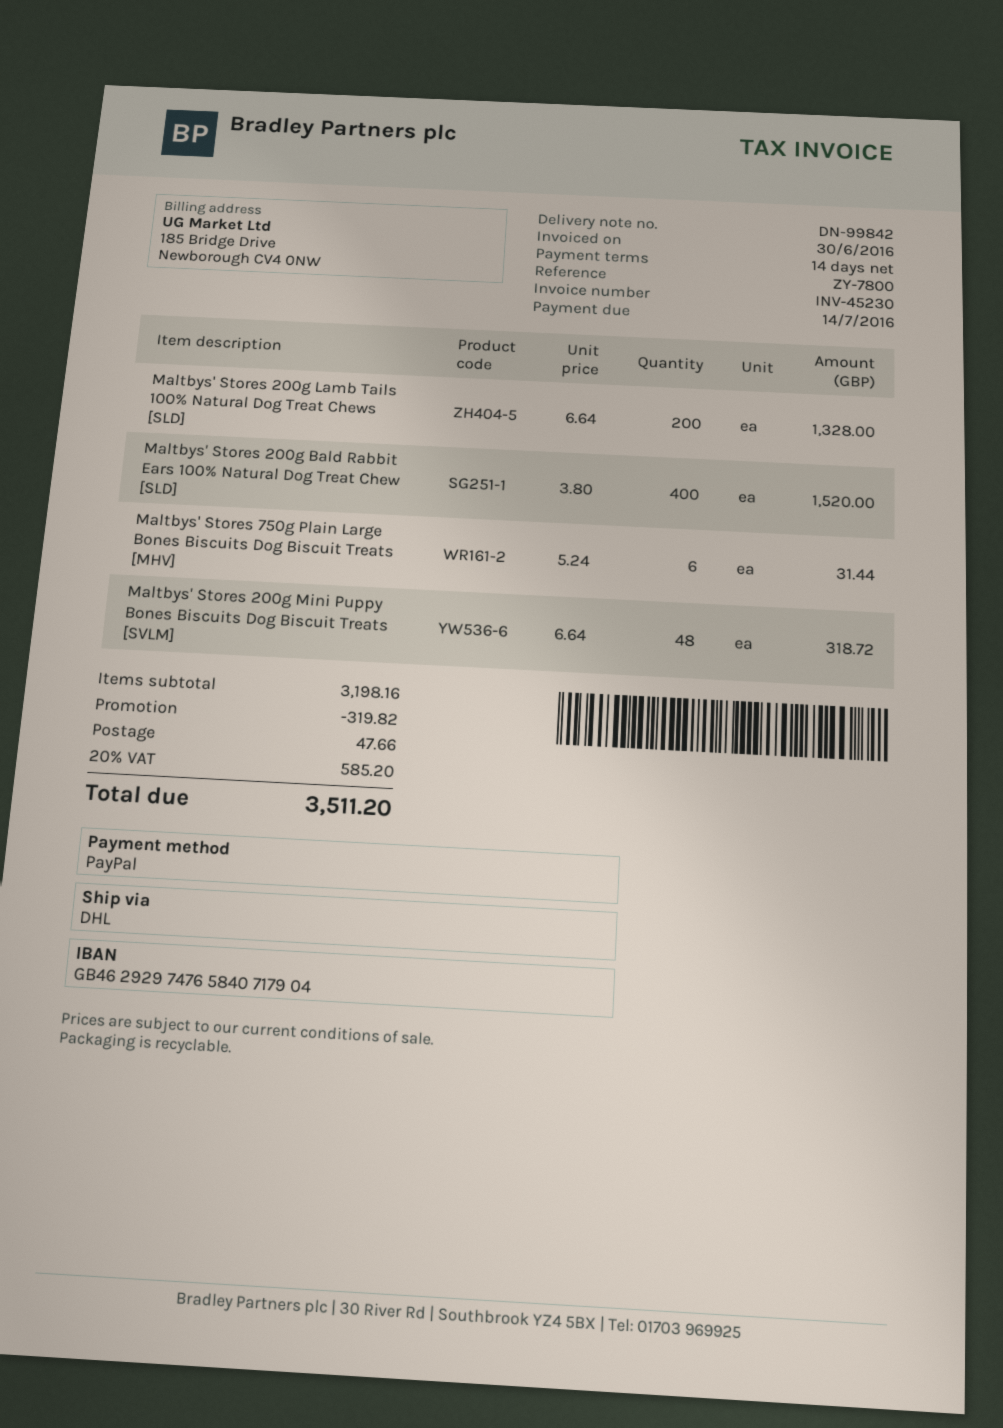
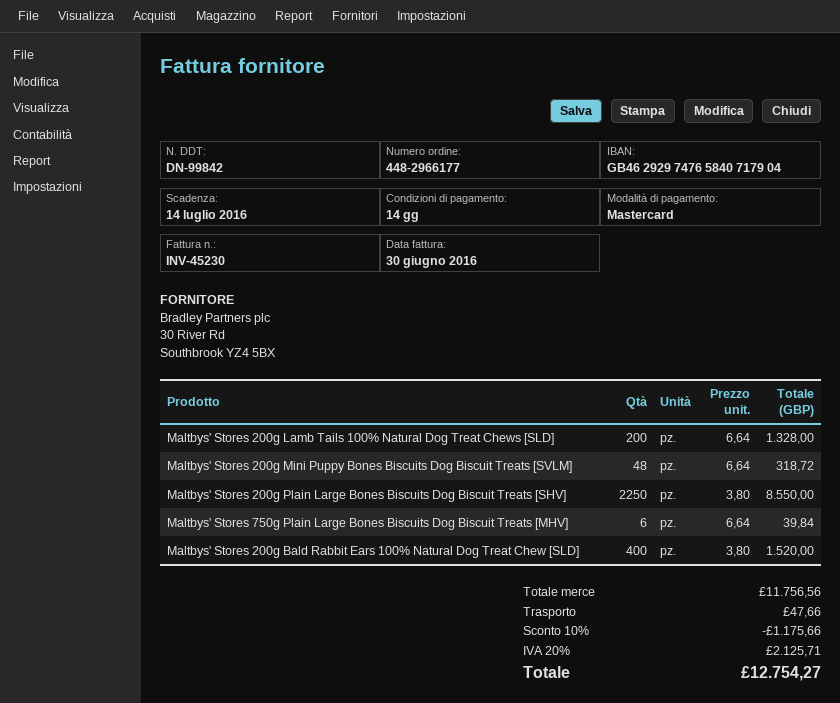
payment method: PayPal -> Mastercard
Maltbys' Stores 750g Plain Large Bones Biscuits Dog Biscuit Treats [MHV]: 6 x 5.24 = 31.44 -> 6 x 6.64 = 39.84
Maltbys' Stores 200g Plain Large Bones Biscuits Dog Biscuit Treats [SHV]: none -> 2250 x 3.80 = 8550.00
subtotal: 3198.16 -> 11756.56
discount: 319.82 -> 1175.66
tax: 20% = 585.20 -> 20% = 2125.71
total: 3511.20 -> 12754.27

